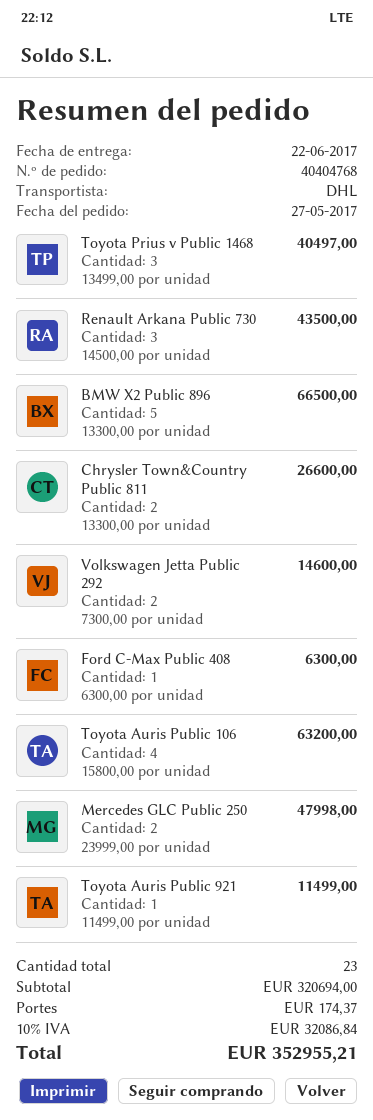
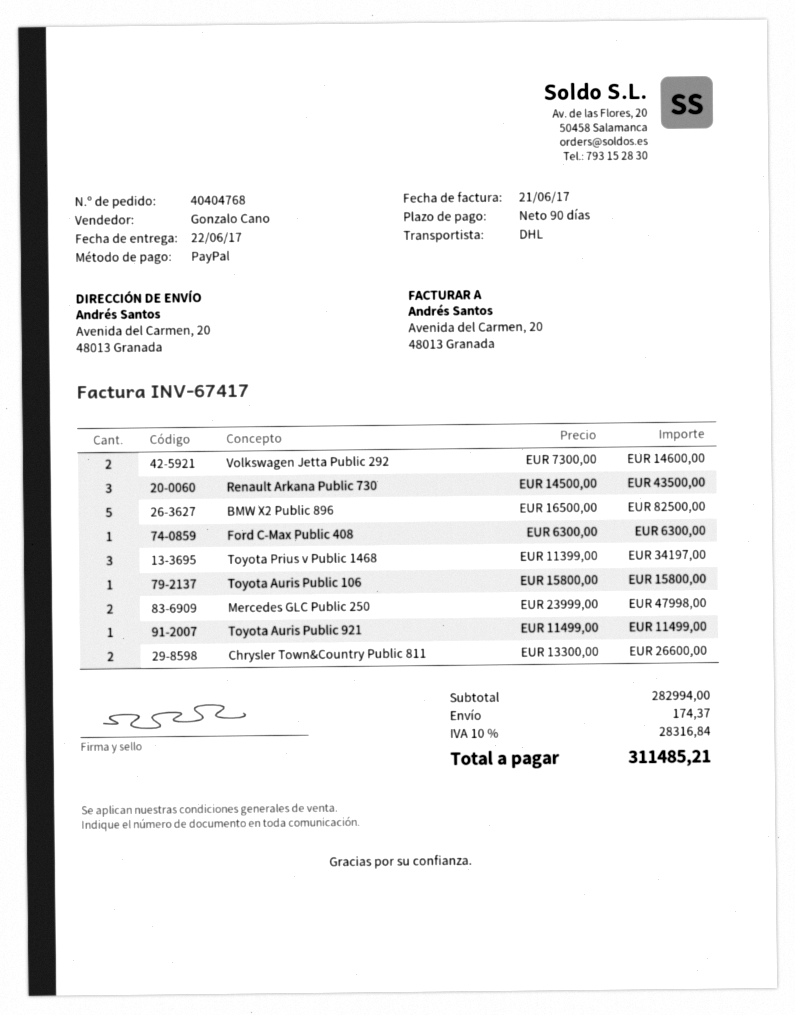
Toyota Prius v Public 1468: 3 x 13499.00 = 40497.00 -> 3 x 11399.00 = 34197.00
BMW X2 Public 896: 5 x 13300.00 = 66500.00 -> 5 x 16500.00 = 82500.00
Toyota Auris Public 106: 4 x 15800.00 = 63200.00 -> 1 x 15800.00 = 15800.00
subtotal: 320694.00 -> 282994.00
tax: 10% = 32086.84 -> 10% = 28316.84
total: 352955.21 -> 311485.21

